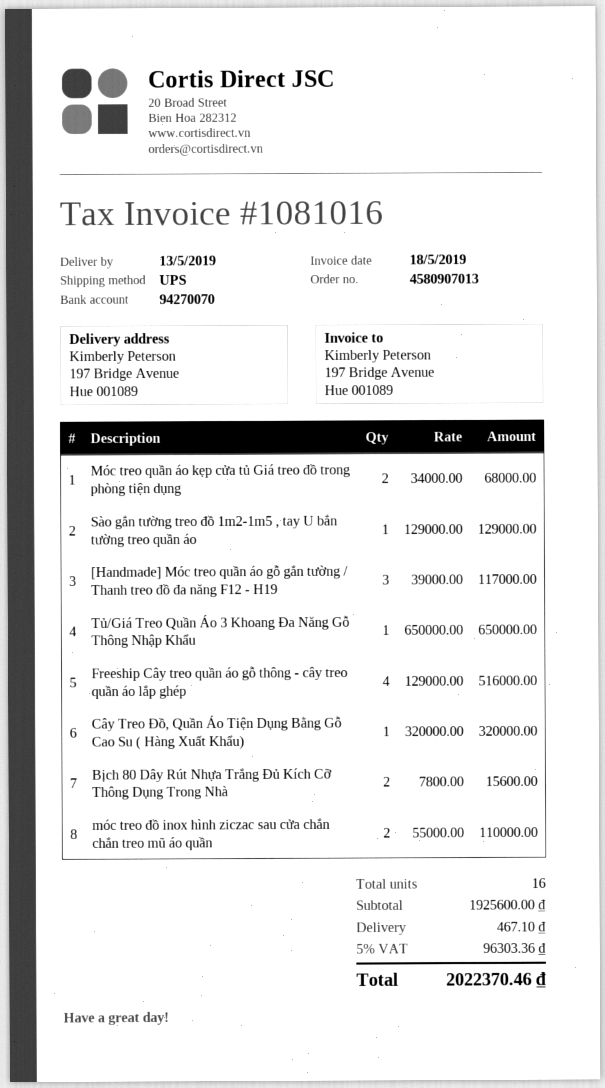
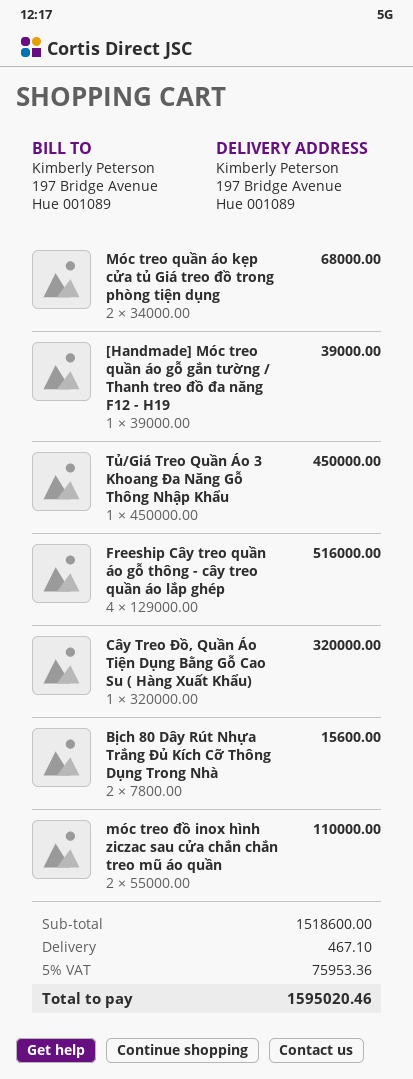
Sào gắn tường treo đồ 1m2-1m5 , tay U bắn tường treo quần áo: 1 x 129000.00 = 129000.00 -> none
[Handmade] Móc treo quần áo gỗ gắn tường / Thanh treo đồ đa năng F12 - H19: 3 x 39000.00 = 117000.00 -> 1 x 39000.00 = 39000.00
Tủ/Giá Treo Quần Áo 3 Khoang Đa Năng Gỗ Thông Nhập Khẩu: 1 x 650000.00 = 650000.00 -> 1 x 450000.00 = 450000.00
subtotal: 1925600.00 -> 1518600.00
tax: 5% = 96303.36 -> 5% = 75953.36
total: 2022370.46 -> 1595020.46

